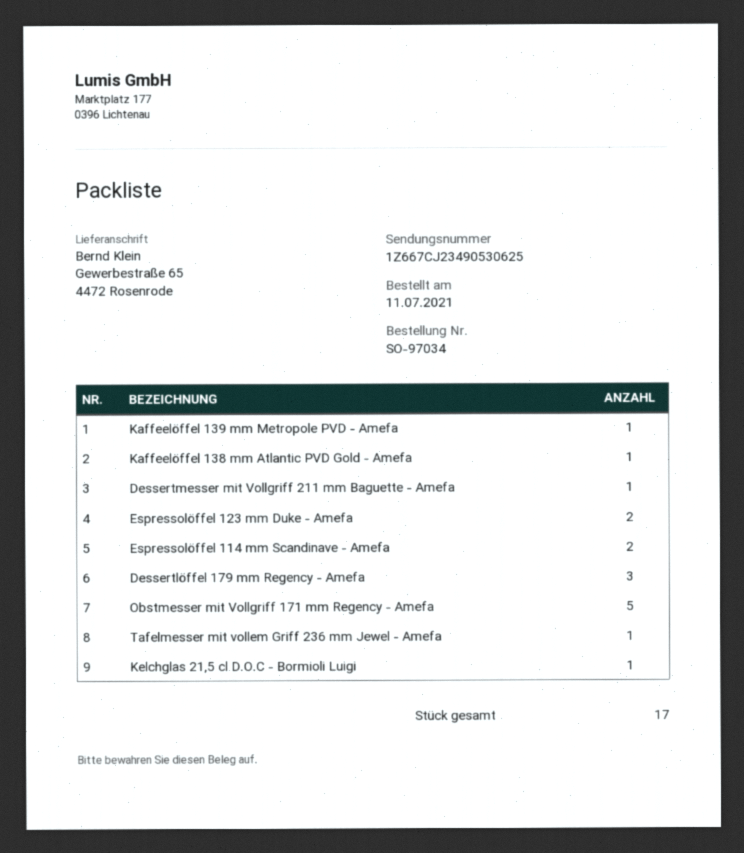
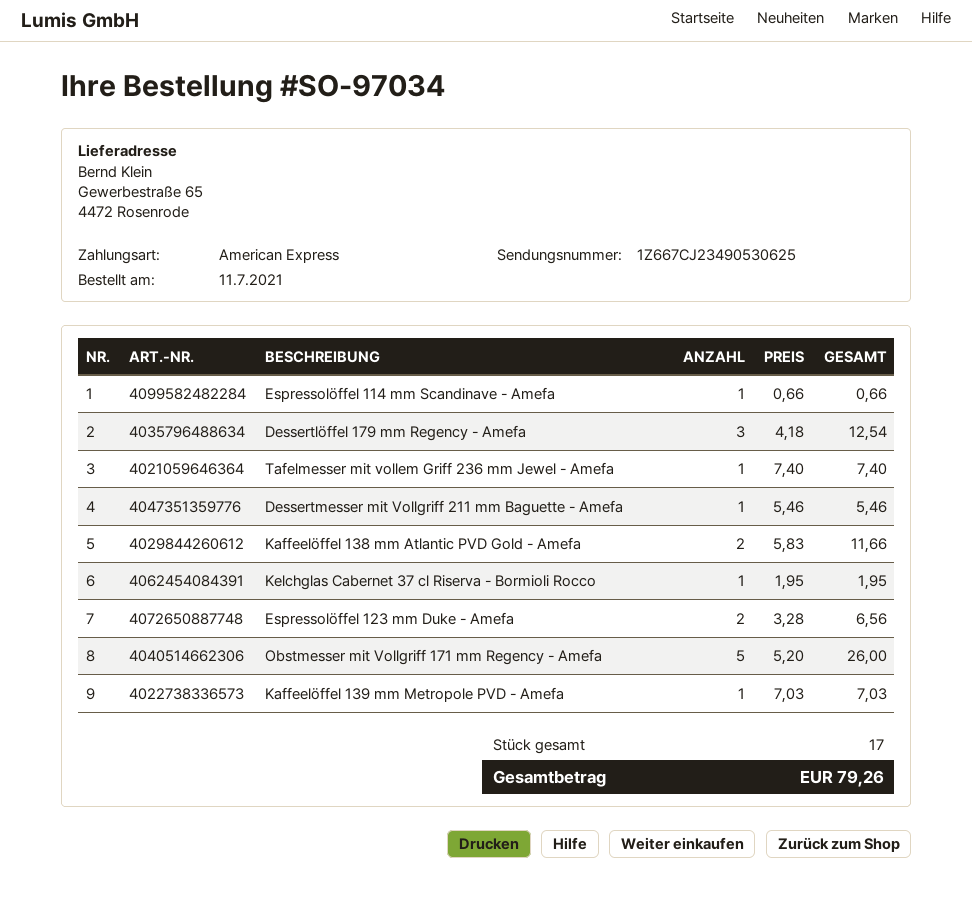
Kaffeelöffel 138 mm Atlantic PVD Gold - Amefa: 1 -> 2
Espressolöffel 114 mm Scandinave - Amefa: 2 -> 1
Kelchglas 21,5 cl D.O.C - Bormioli Luigi: 1 -> none
Kelchglas Cabernet 37 cl Riserva - Bormioli Rocco: none -> 1

